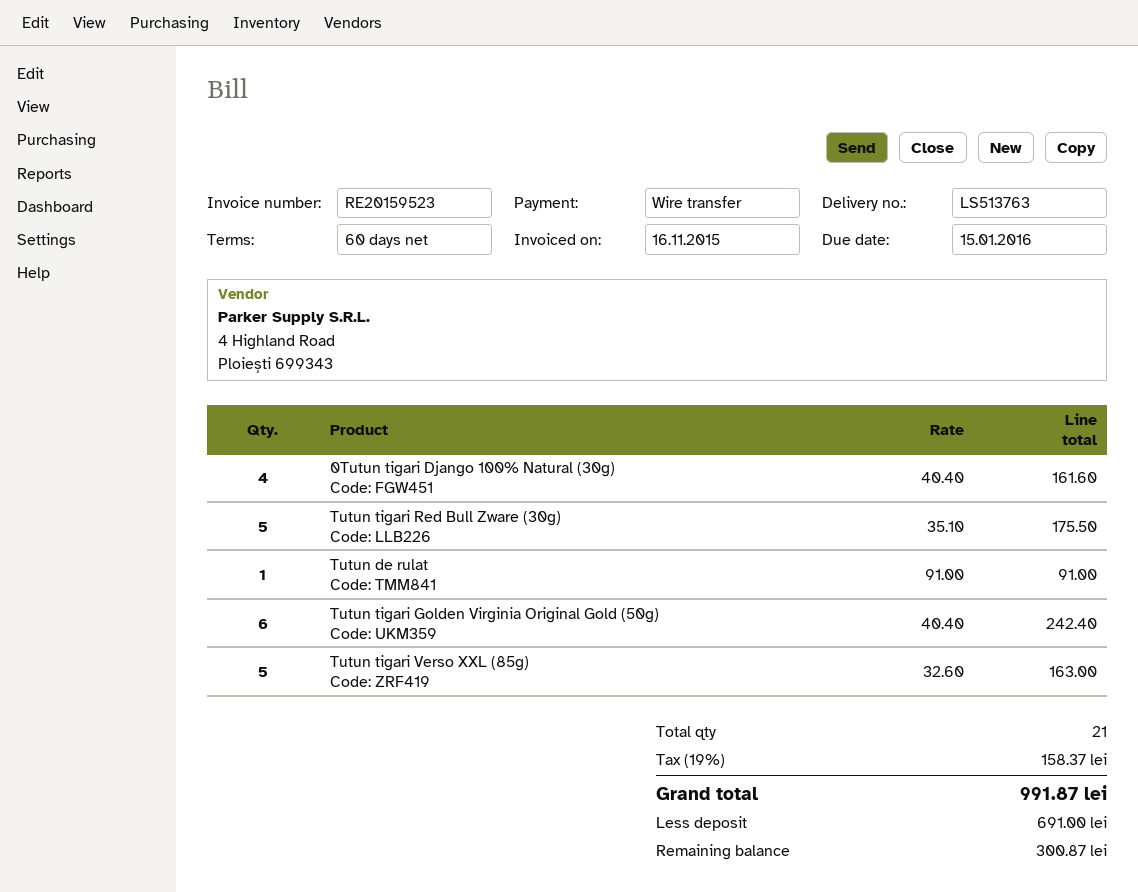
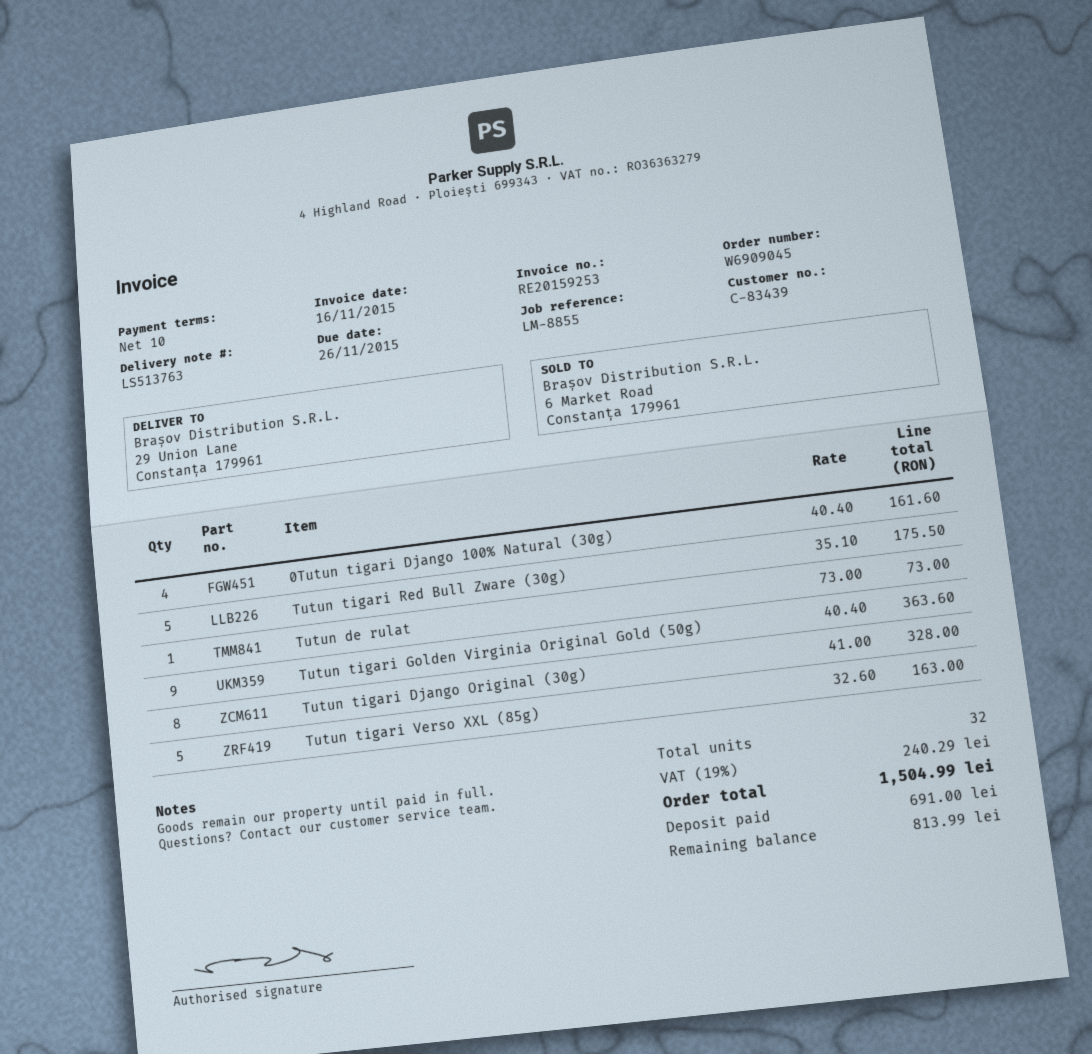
invoice number: RE20159523 -> RE20159253
payment terms: 60 days -> 10 days
due date: 2016-01-15 -> 2015-11-26
Tutun de rulat: 1 x 91.00 = 91.00 -> 1 x 73.00 = 73.00
Tutun tigari Golden Virginia Original Gold (50g): 6 x 40.40 = 242.40 -> 9 x 40.40 = 363.60
Tutun tigari Django Original (30g): none -> 8 x 41.00 = 328.00
total quantity: 21 -> 32
tax: 19% = 158.37 -> 19% = 240.29
total: 991.87 -> 1504.99
balance: 300.87 -> 813.99

